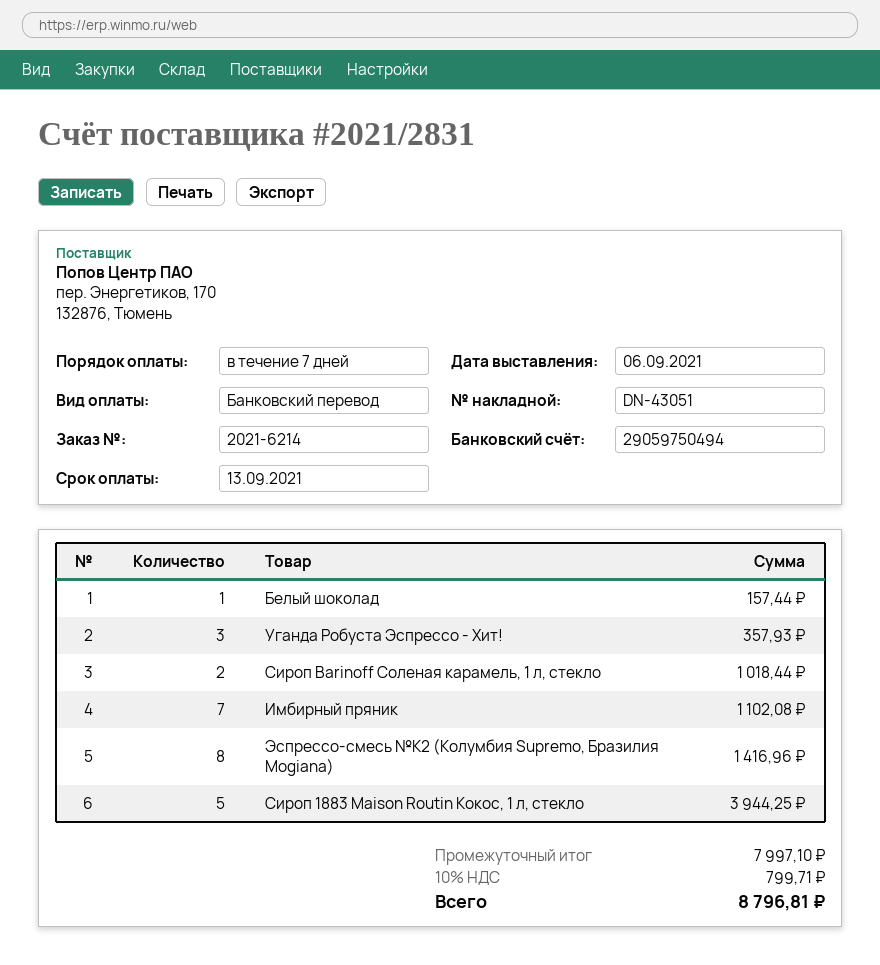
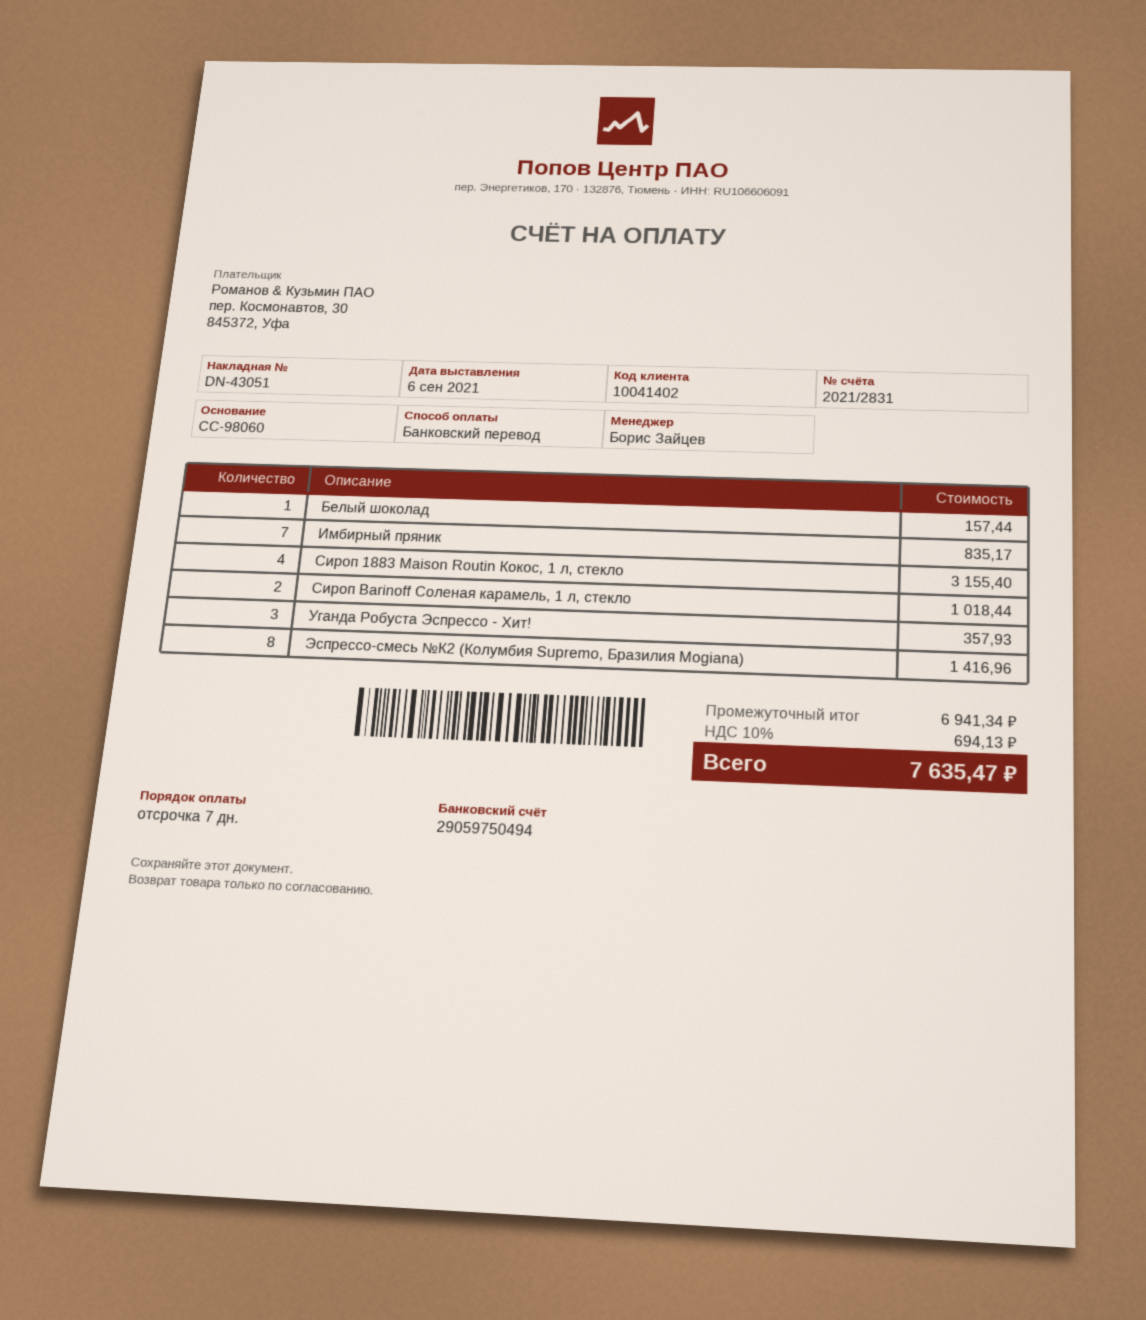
Имбирный пряник: 7 for 1102.08 -> 7 for 835.17
Сироп 1883 Maison Routin Кокос, 1 л, стекло: 5 for 3944.25 -> 4 for 3155.40
subtotal: 7997.10 -> 6941.34
tax: 10% = 799.71 -> 10% = 694.13
total: 8796.81 -> 7635.47

